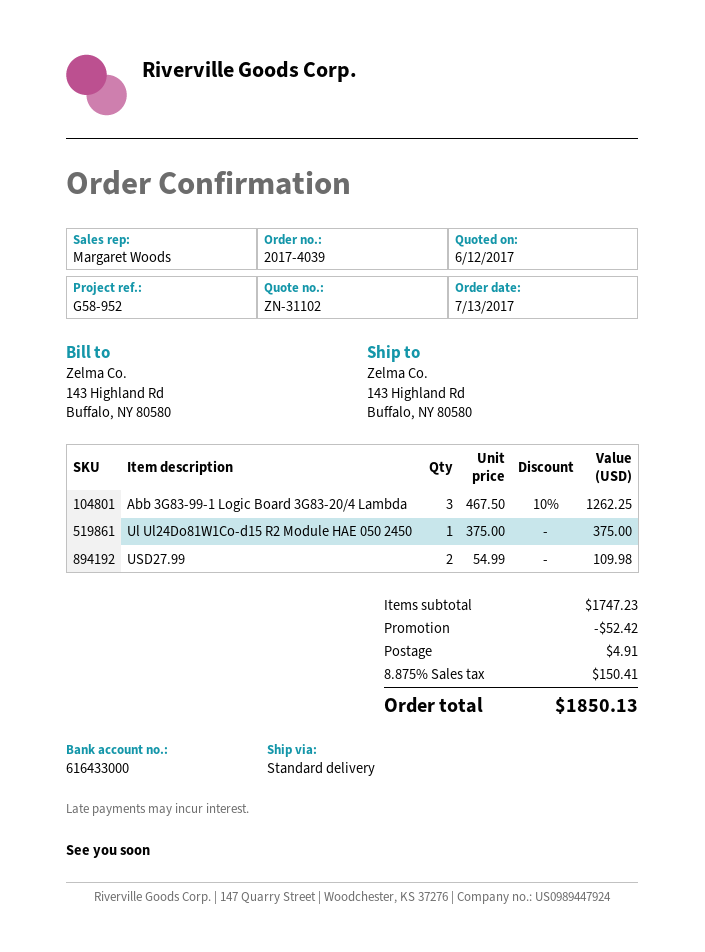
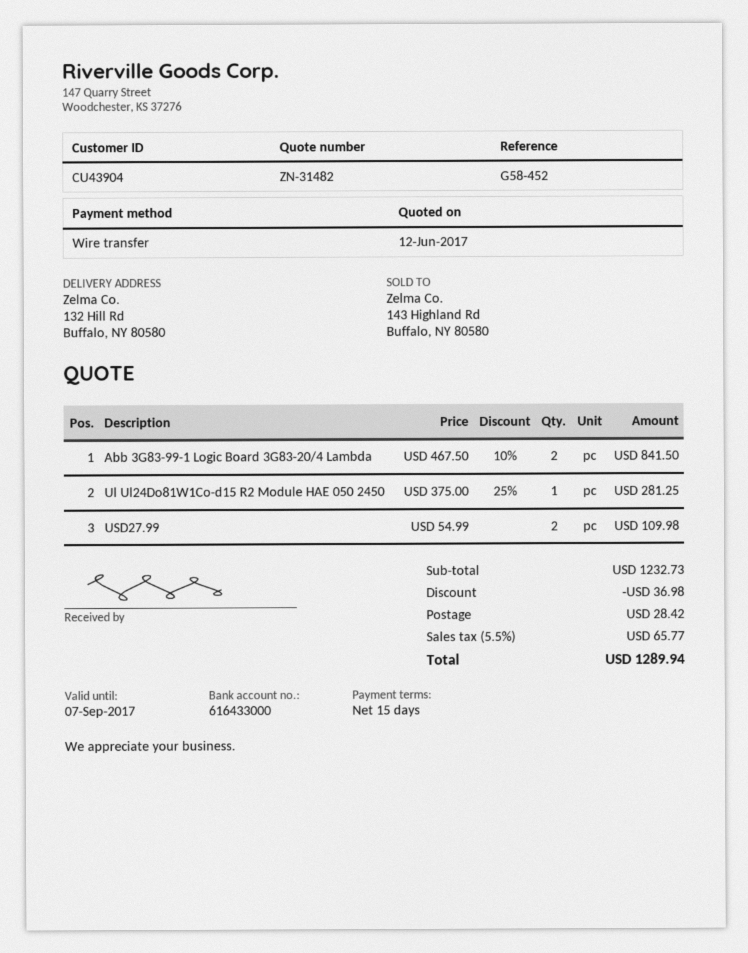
quote number: ZN-31102 -> ZN-31482
reference: G58-952 -> G58-452
ship to: 143 Highland Rd, Buffalo, NY 80580 -> 132 Hill Rd, Buffalo, NY 80580
Abb 3G83-99-1 Logic Board 3G83-20/4 Lambda: 3 x 467.50 - 10% = 1262.25 -> 2 x 467.50 - 10% = 841.50
Ul Ul24Do81W1Co-d15 R2 Module HAE 050 2450: 1 x 375.00 = 375.00 -> 1 x 375.00 - 25% = 281.25
subtotal: 1747.23 -> 1232.73
discount: 52.42 -> 36.98
shipping: 4.91 -> 28.42
tax: 8.875% = 150.41 -> 5.5% = 65.77
total: 1850.13 -> 1289.94

